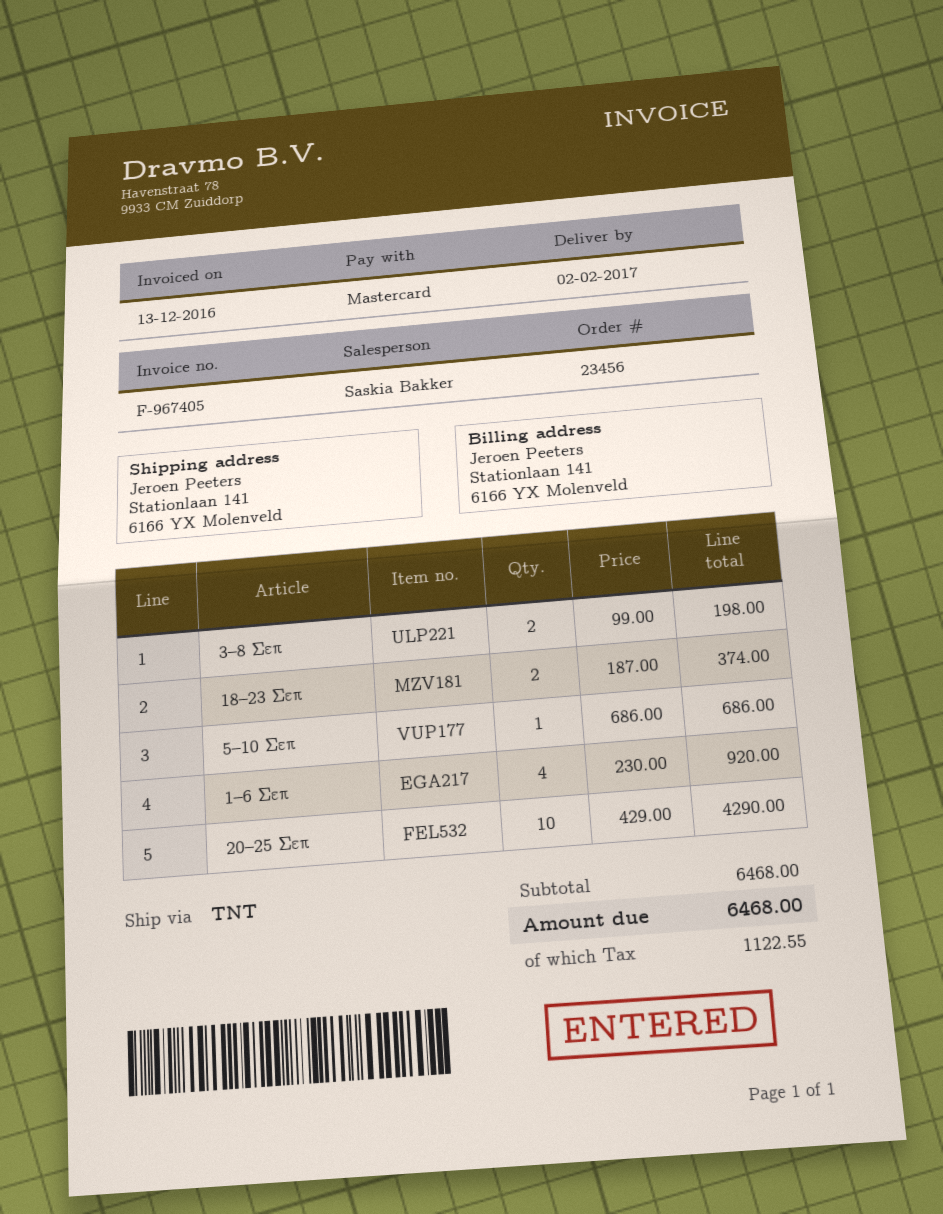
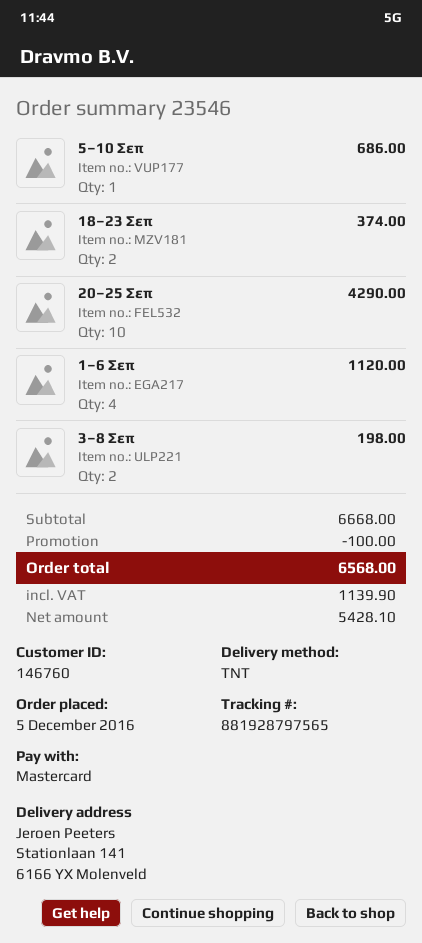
order number: 23456 -> 23546
1–6 Σεπ: 4 for 920.00 -> 4 for 1120.00
subtotal: 6468.00 -> 6668.00
discount: none -> 100.00
tax: 1122.55 -> 1139.90
total: 6468.00 -> 6568.00

